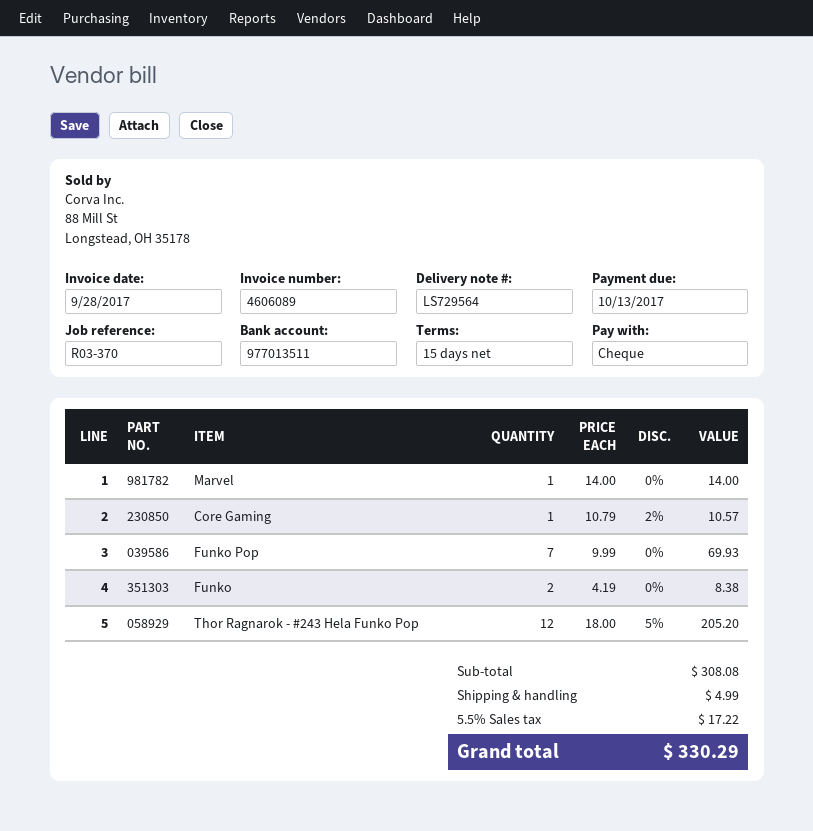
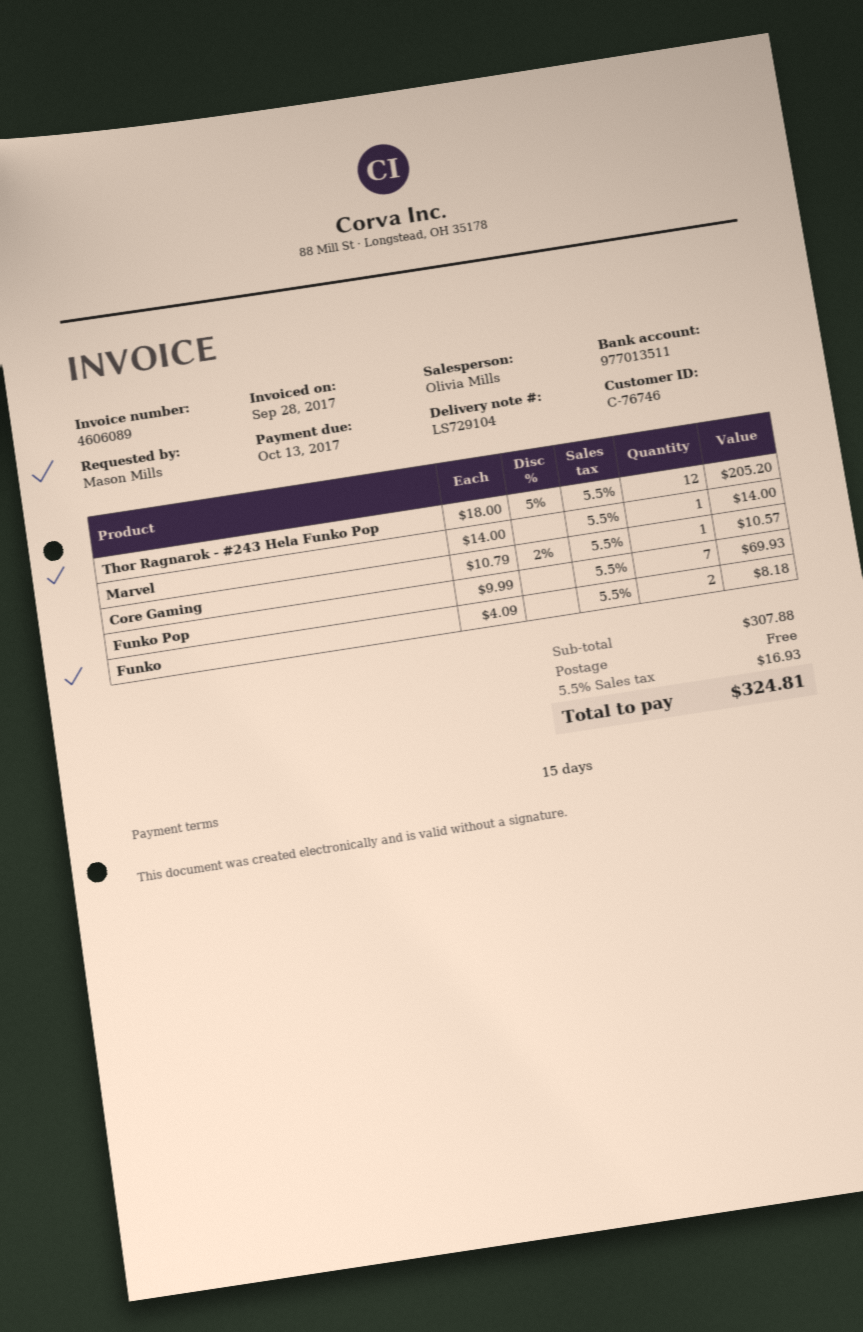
delivery note number: LS729564 -> LS729104
Funko: 2 x 4.19 = 8.38 -> 2 x 4.09 = 8.18
subtotal: 308.08 -> 307.88
shipping: 4.99 -> 0.00
tax: 5.5% = 17.22 -> 5.5% = 16.93
total: 330.29 -> 324.81

